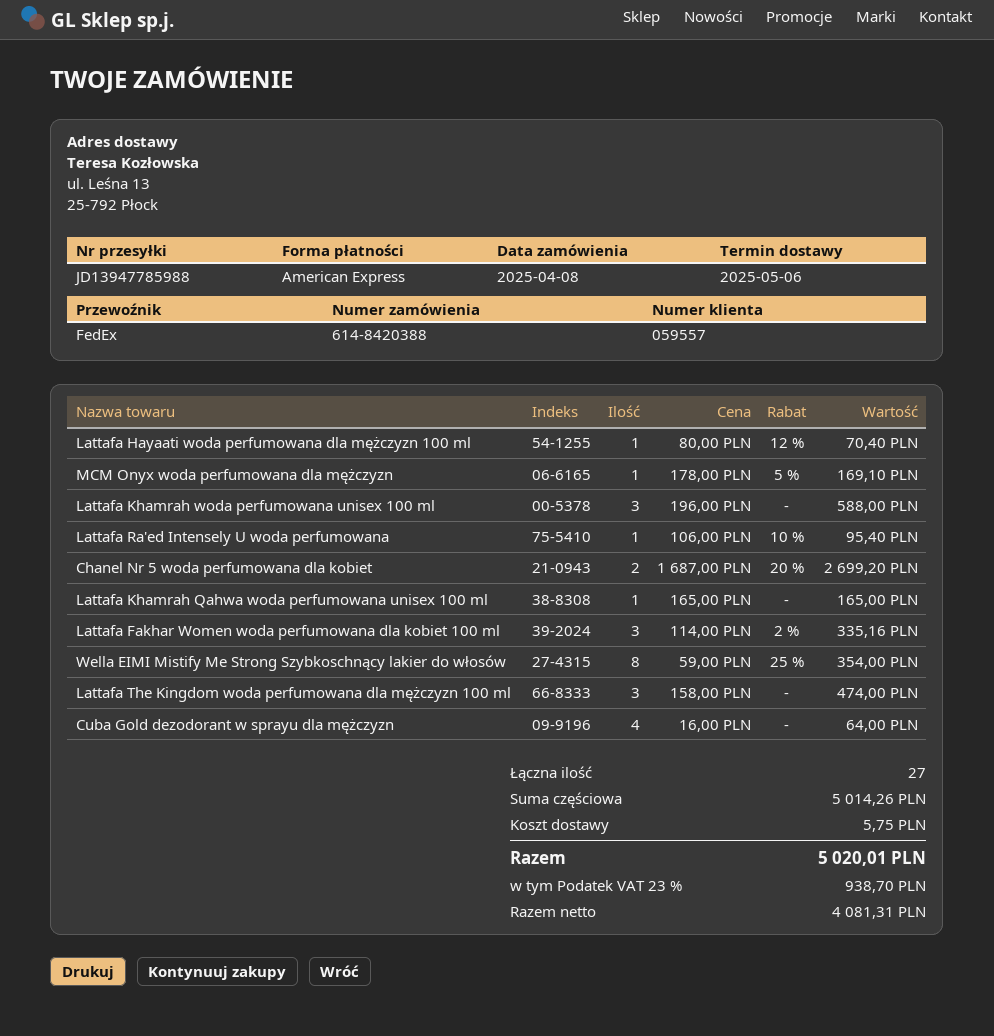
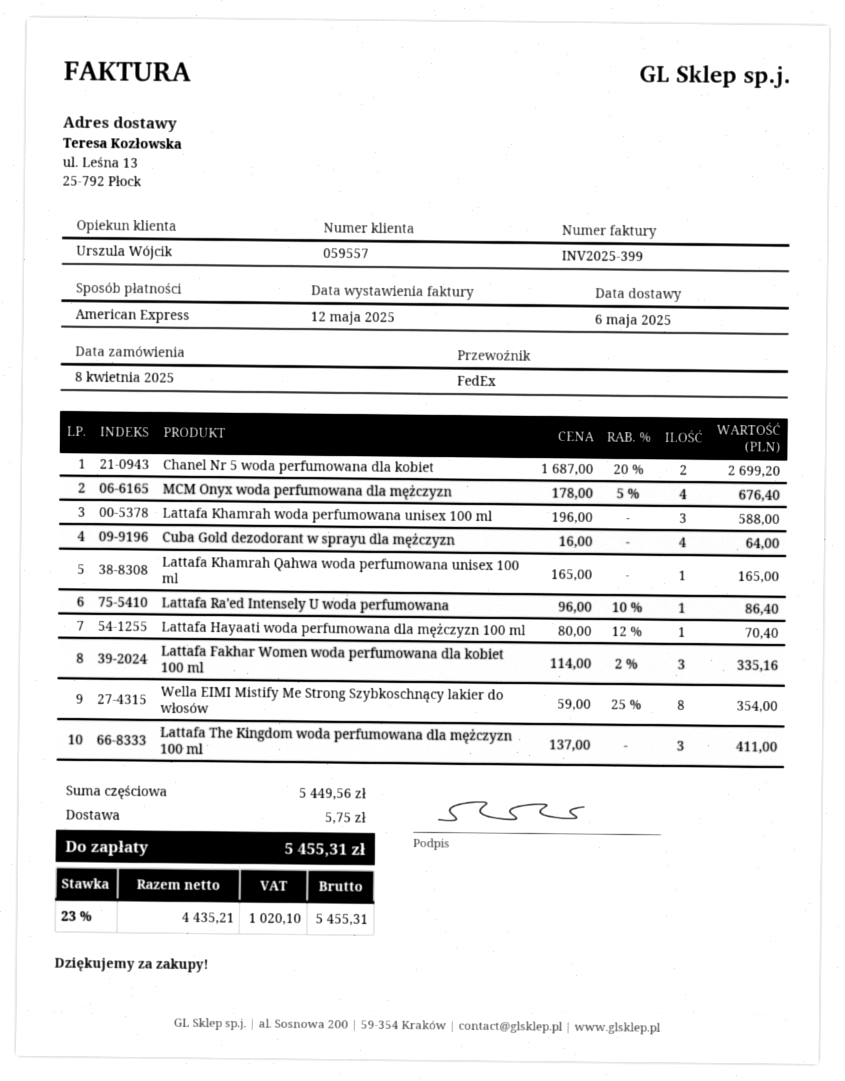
MCM Onyx woda perfumowana dla mężczyzn: 1 x 178.00 - 5% = 169.10 -> 4 x 178.00 - 5% = 676.40
Lattafa Ra'ed Intensely U woda perfumowana: 1 x 106.00 - 10% = 95.40 -> 1 x 96.00 - 10% = 86.40
Lattafa The Kingdom woda perfumowana dla mężczyzn 100 ml: 3 x 158.00 = 474.00 -> 3 x 137.00 = 411.00
subtotal: 5014.26 -> 5449.56
net: 4081.31 -> 4435.21
tax: 23% = 938.70 -> 23% = 1020.10
total: 5020.01 -> 5455.31

